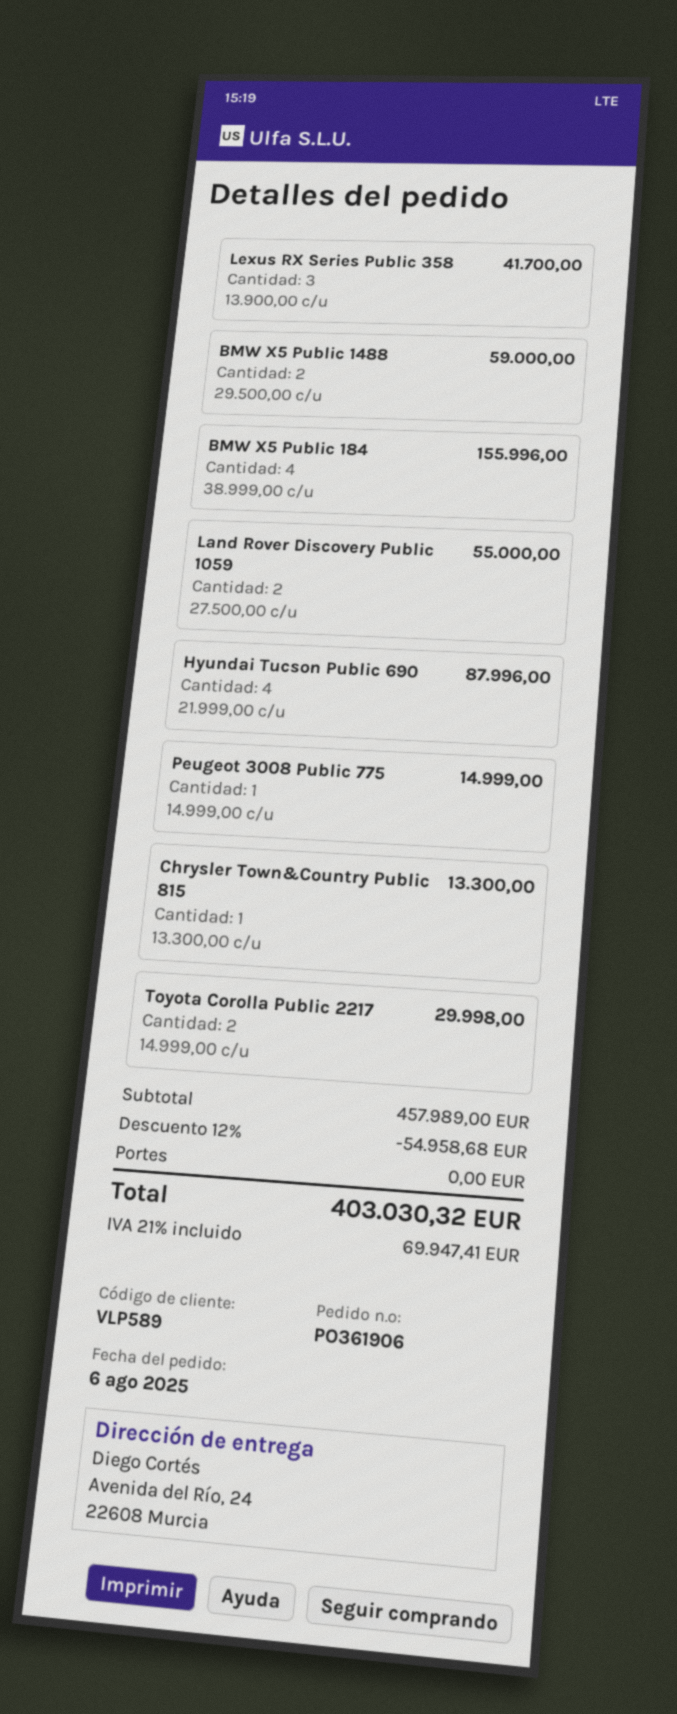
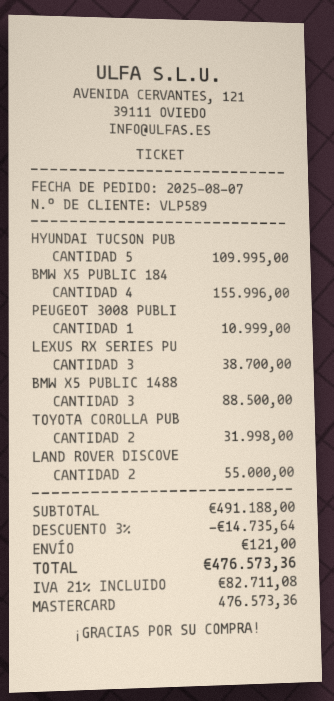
order date: 2025-08-06 -> 2025-08-07
Lexus RX Series Public 358: 3 for 41700.00 -> 3 for 38700.00
BMW X5 Public 1488: 2 for 59000.00 -> 3 for 88500.00
Hyundai Tucson Public 690: 4 for 87996.00 -> 5 for 109995.00
Peugeot 3008 Public 775: 1 for 14999.00 -> 1 for 10999.00
Chrysler Town&Country Public 815: 1 for 13300.00 -> none
Toyota Corolla Public 2217: 2 for 29998.00 -> 2 for 31998.00
subtotal: 457989.00 -> 491188.00
discount: 12% = 54958.68 -> 3% = 14735.64
shipping: 0.00 -> 121.00
tax: 21% = 69947.41 -> 21% = 82711.08
total: 403030.32 -> 476573.36

